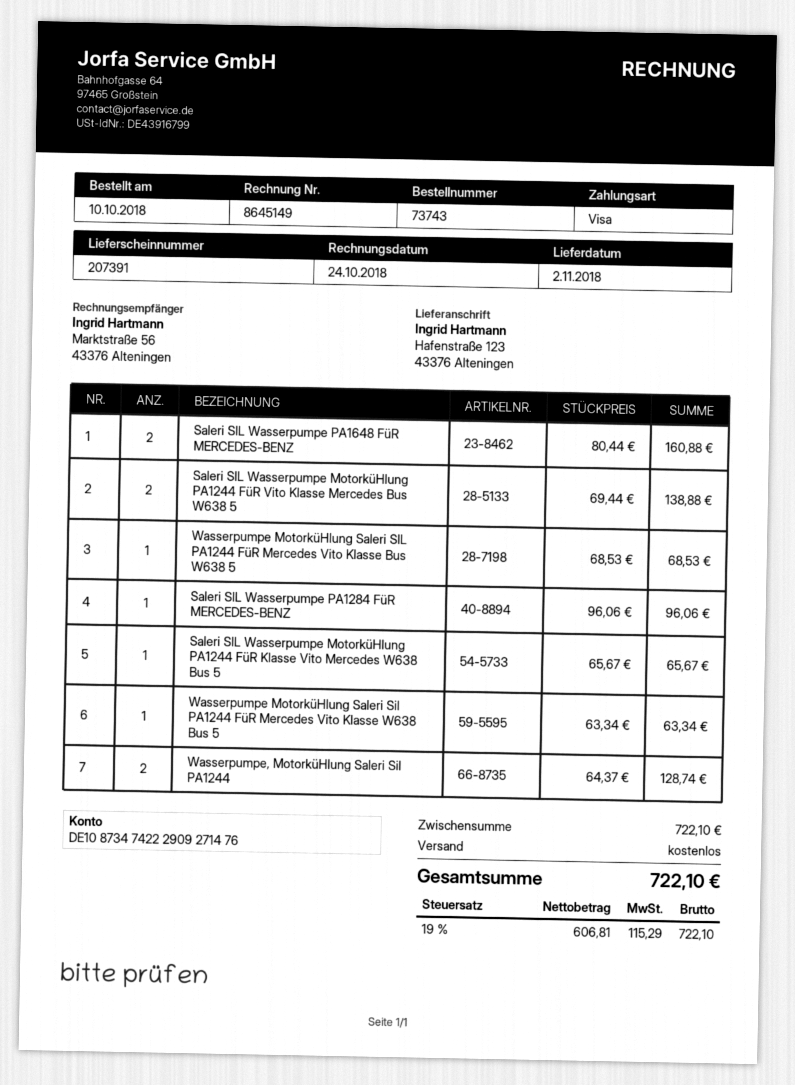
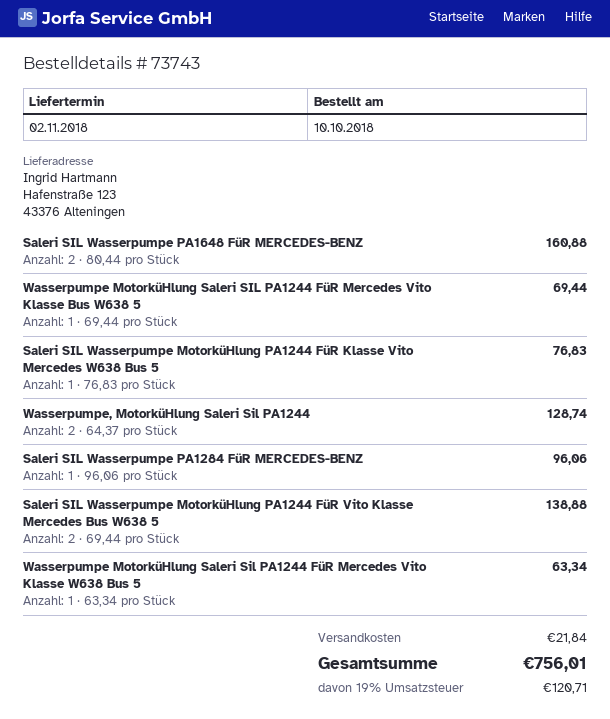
Wasserpumpe MotorküHlung Saleri SIL PA1244 FüR Mercedes Vito Klasse Bus W638 5: 1 x 68.53 = 68.53 -> 1 x 69.44 = 69.44
Saleri SIL Wasserpumpe MotorküHlung PA1244 FüR Klasse Vito Mercedes W638 Bus 5: 1 x 65.67 = 65.67 -> 1 x 76.83 = 76.83
shipping: 0.00 -> 21.84
tax: 19% = 115.29 -> 19% = 120.71
total: 722.10 -> 756.01

